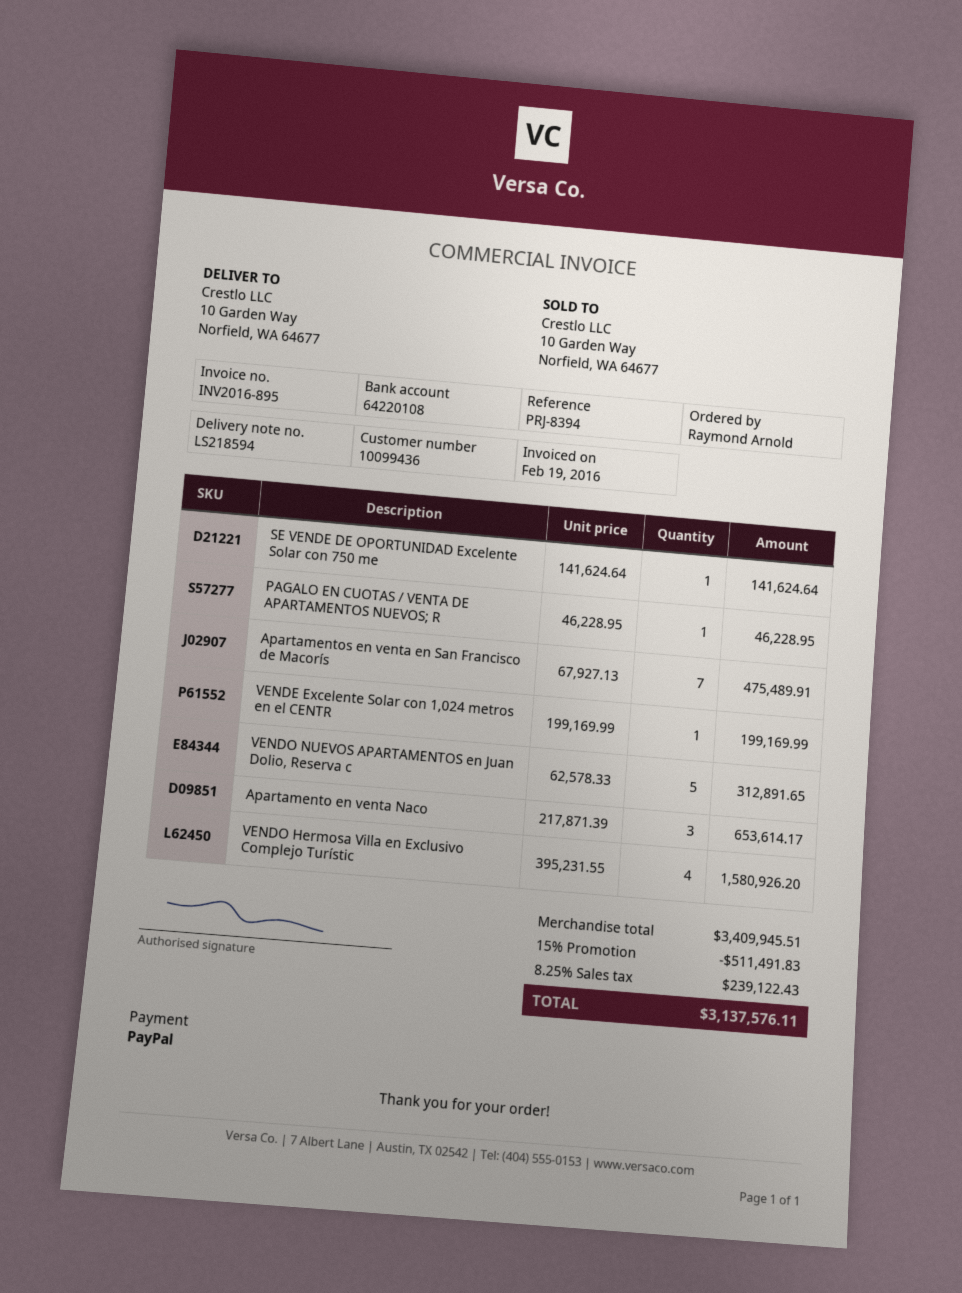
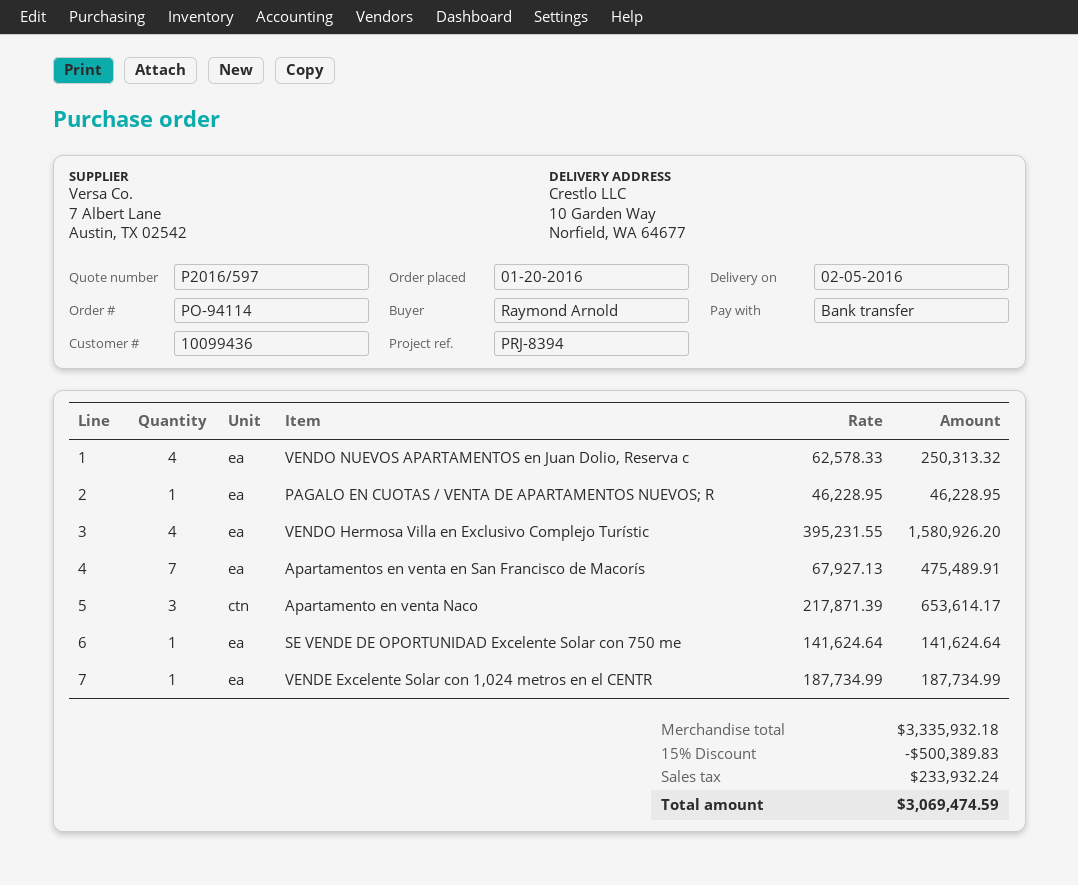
payment method: PayPal -> bank transfer
VENDE Excelente Solar con 1,024 metros en el CENTR: 1 x 199169.99 = 199169.99 -> 1 x 187734.99 = 187734.99
VENDO NUEVOS APARTAMENTOS en Juan Dolio, Reserva c: 5 x 62578.33 = 312891.65 -> 4 x 62578.33 = 250313.32
subtotal: 3409945.51 -> 3335932.18
discount: 15% = 511491.83 -> 15% = 500389.83
tax: 239122.43 -> 233932.24
total: 3137576.11 -> 3069474.59

